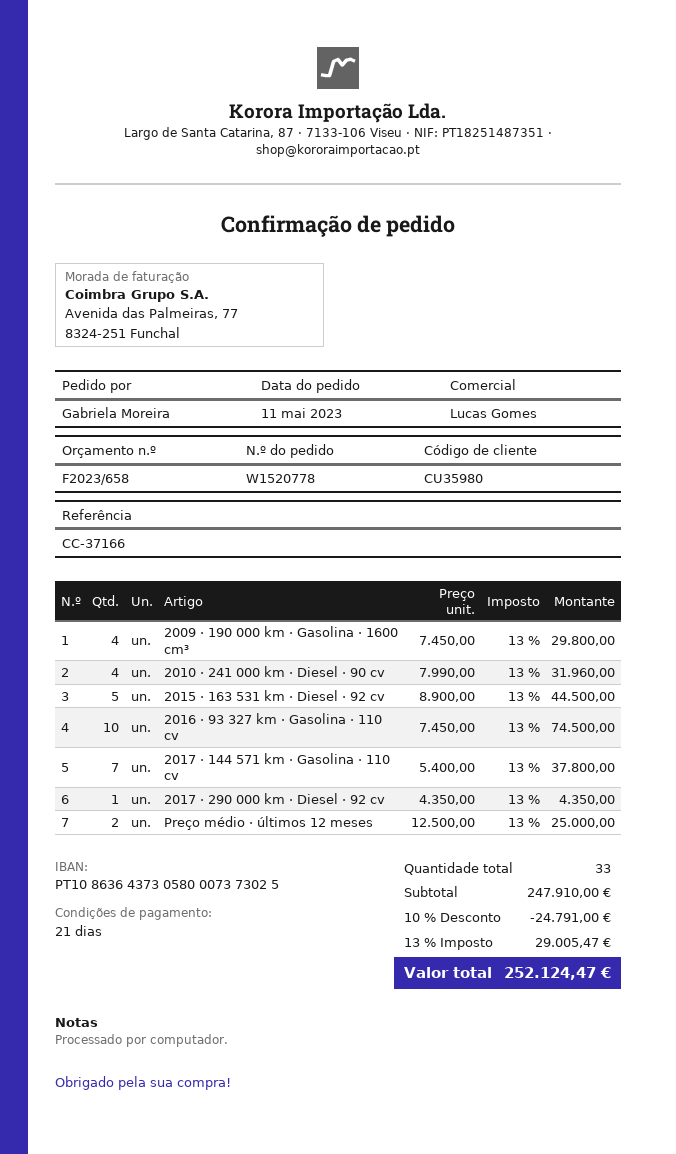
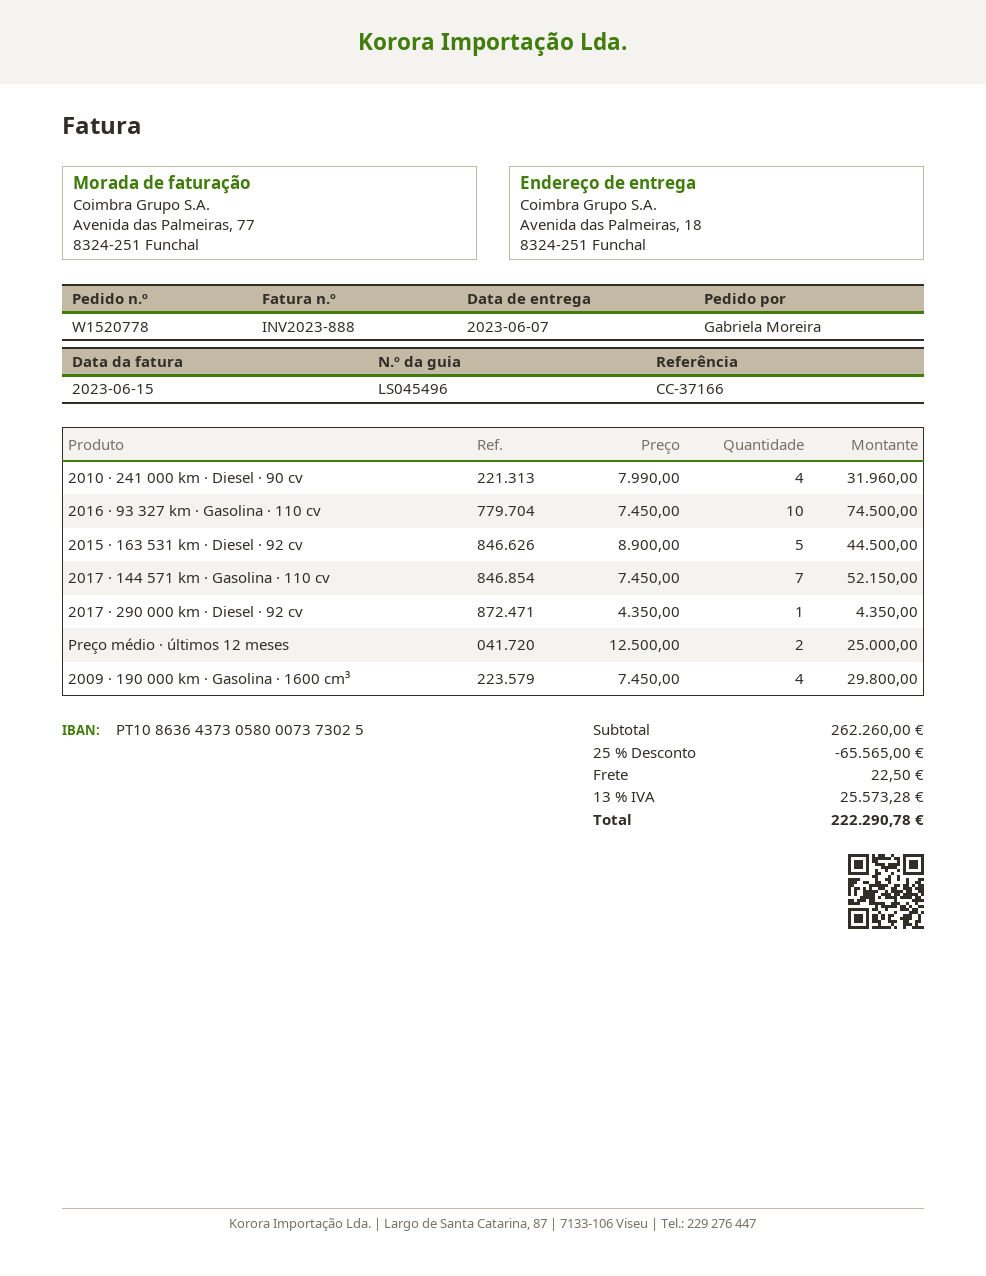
2017 · 144 571 km · Gasolina · 110 cv: 7 x 5400.00 = 37800.00 -> 7 x 7450.00 = 52150.00
subtotal: 247910.00 -> 262260.00
discount: 10% = 24791.00 -> 25% = 65565.00
shipping: none -> 22.50
tax: 13% = 29005.47 -> 13% = 25573.28
total: 252124.47 -> 222290.78

